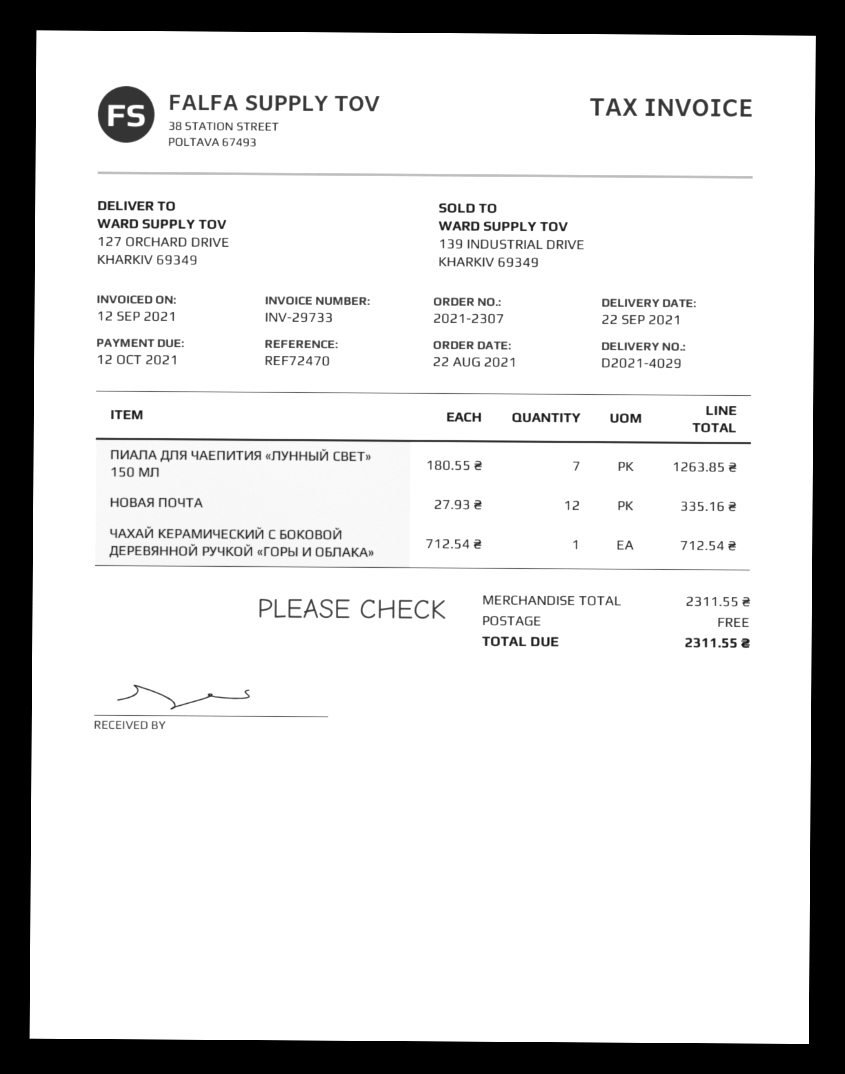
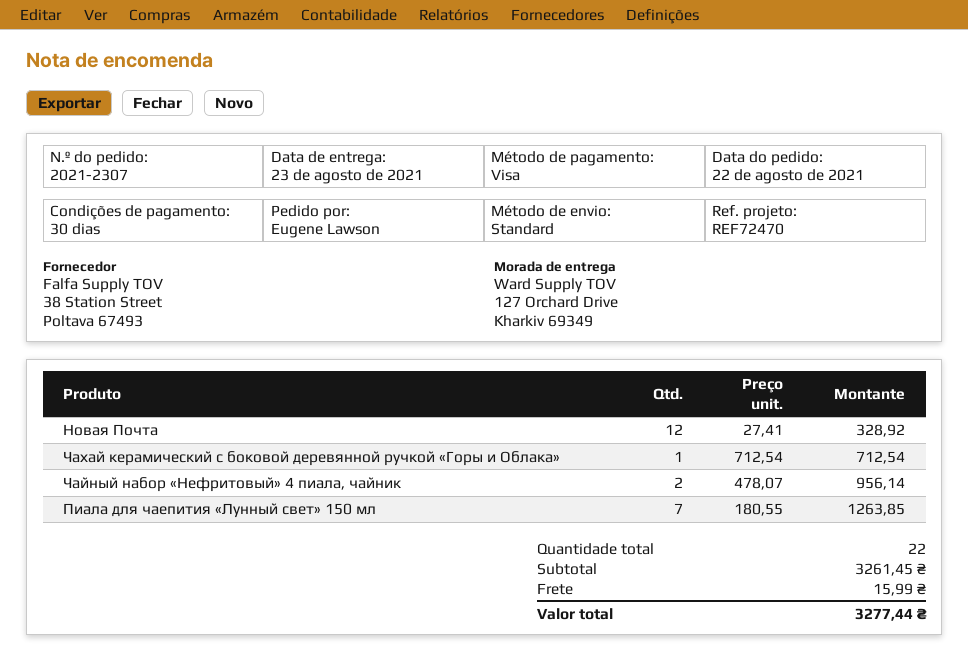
delivery date: 2021-09-22 -> 2021-08-23
НОВАЯ ПОЧТА: 12 x 27.93 = 335.16 -> 12 x 27.41 = 328.92
Чайный набор «Нефритовый» 4 пиала, чайник: none -> 2 x 478.07 = 956.14
subtotal: 2311.55 -> 3261.45
shipping: 0.00 -> 15.99
total: 2311.55 -> 3277.44

